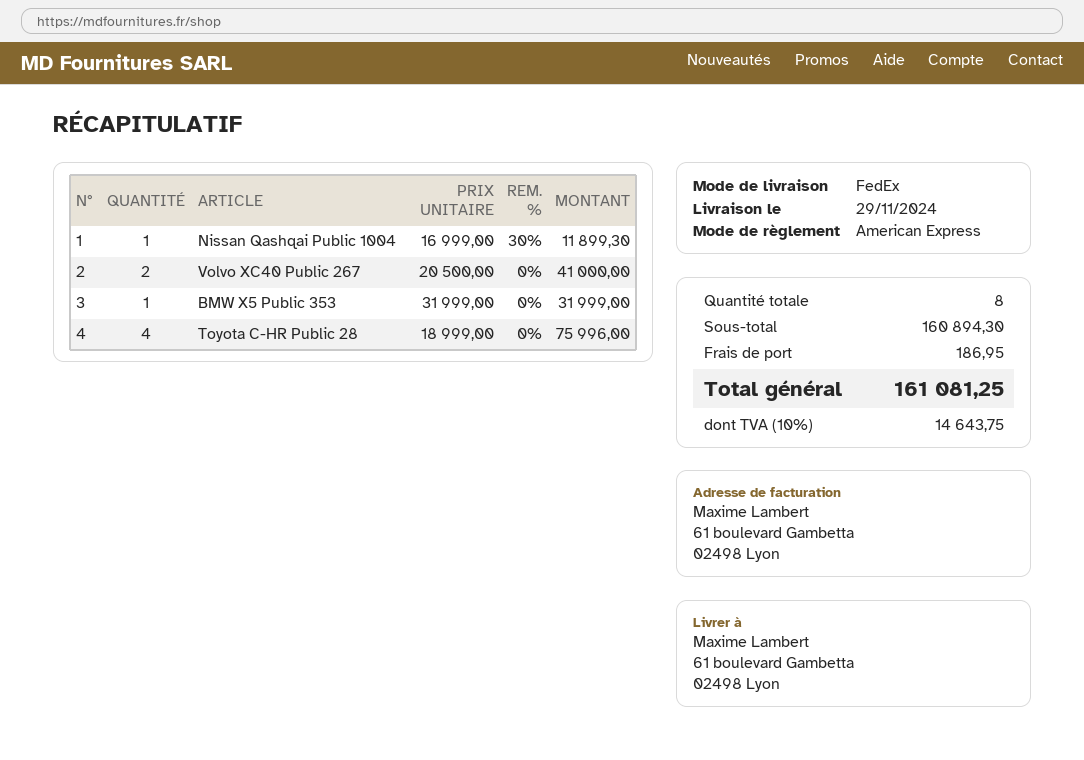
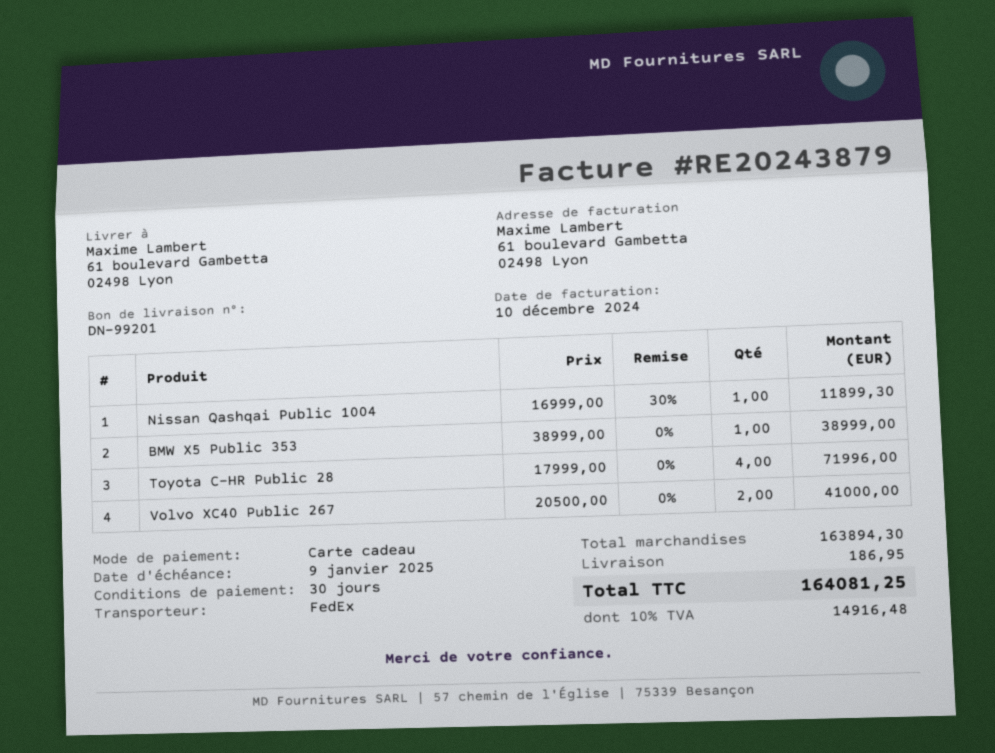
payment method: American Express -> gift card
BMW X5 Public 353: 1 x 31999.00 = 31999.00 -> 1 x 38999.00 = 38999.00
Toyota C-HR Public 28: 4 x 18999.00 = 75996.00 -> 4 x 17999.00 = 71996.00
subtotal: 160894.30 -> 163894.30
tax: 10% = 14643.75 -> 10% = 14916.48
total: 161081.25 -> 164081.25

